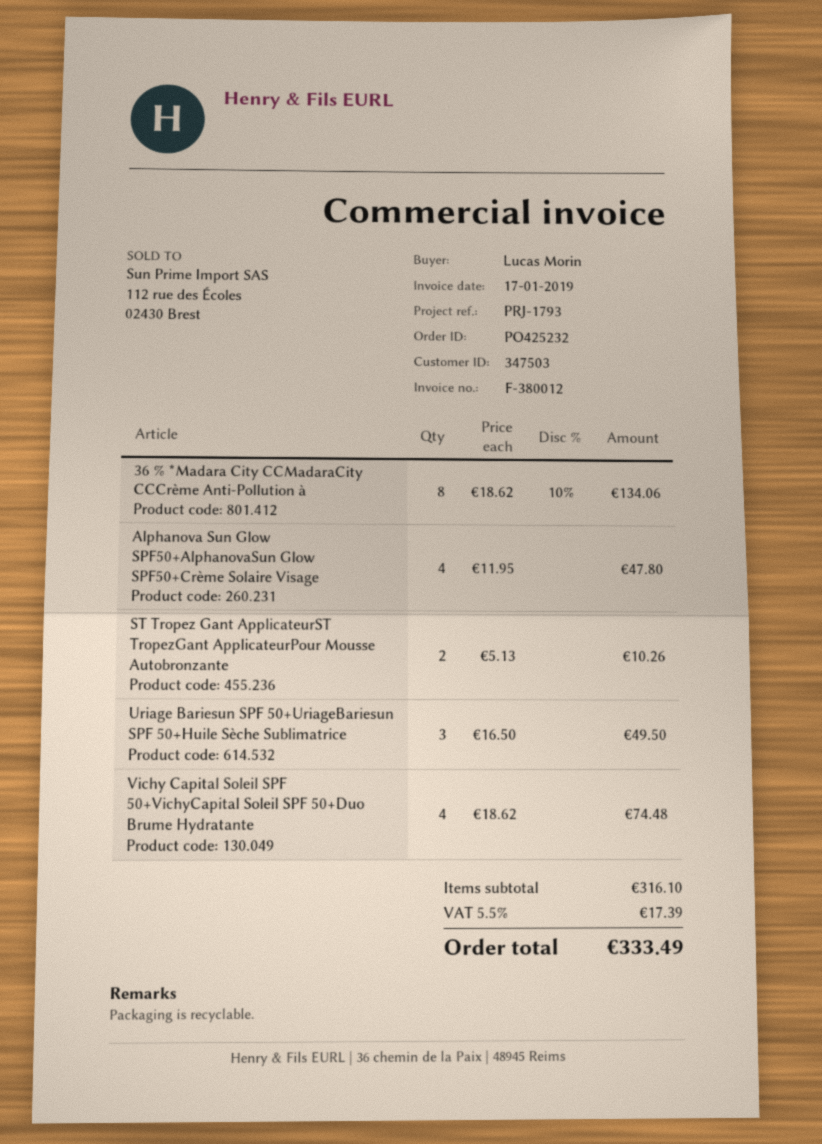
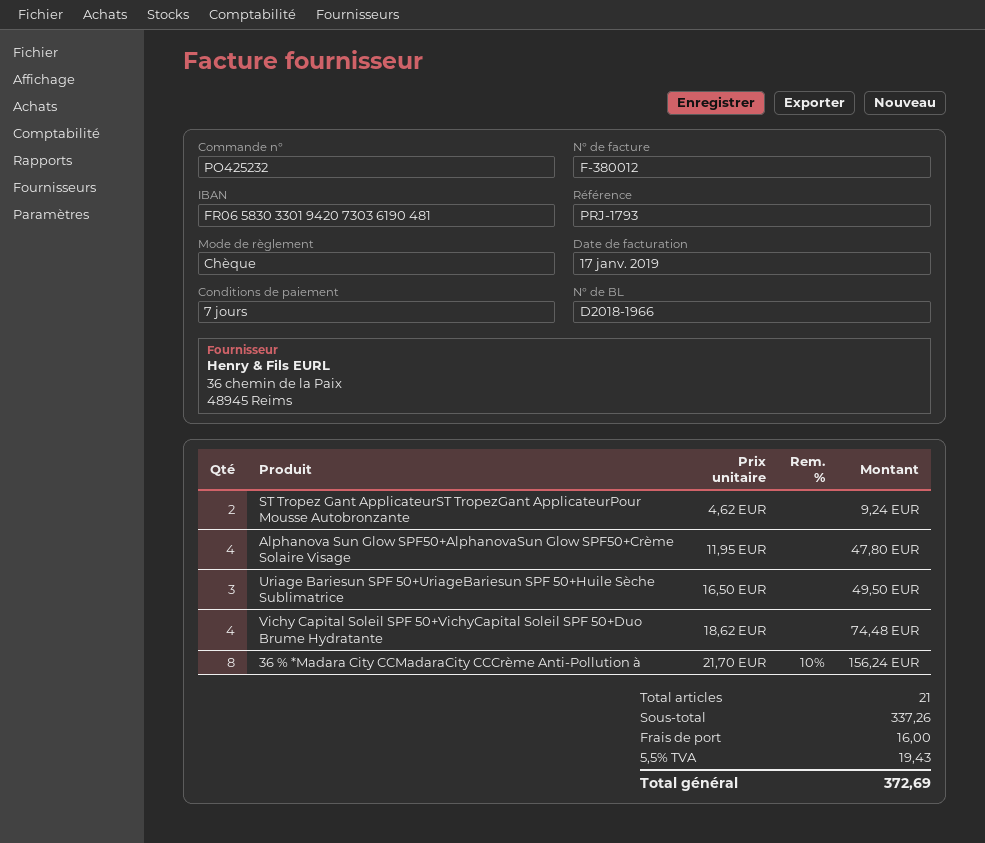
36 % *Madara City CCMadaraCity CCCrème Anti-Pollution à: 8 x 18.62 - 10% = 134.06 -> 8 x 21.70 - 10% = 156.24
ST Tropez Gant ApplicateurST TropezGant ApplicateurPour Mousse Autobronzante: 2 x 5.13 = 10.26 -> 2 x 4.62 = 9.24
subtotal: 316.10 -> 337.26
shipping: none -> 16.00
tax: 5.5% = 17.39 -> 5.5% = 19.43
total: 333.49 -> 372.69

